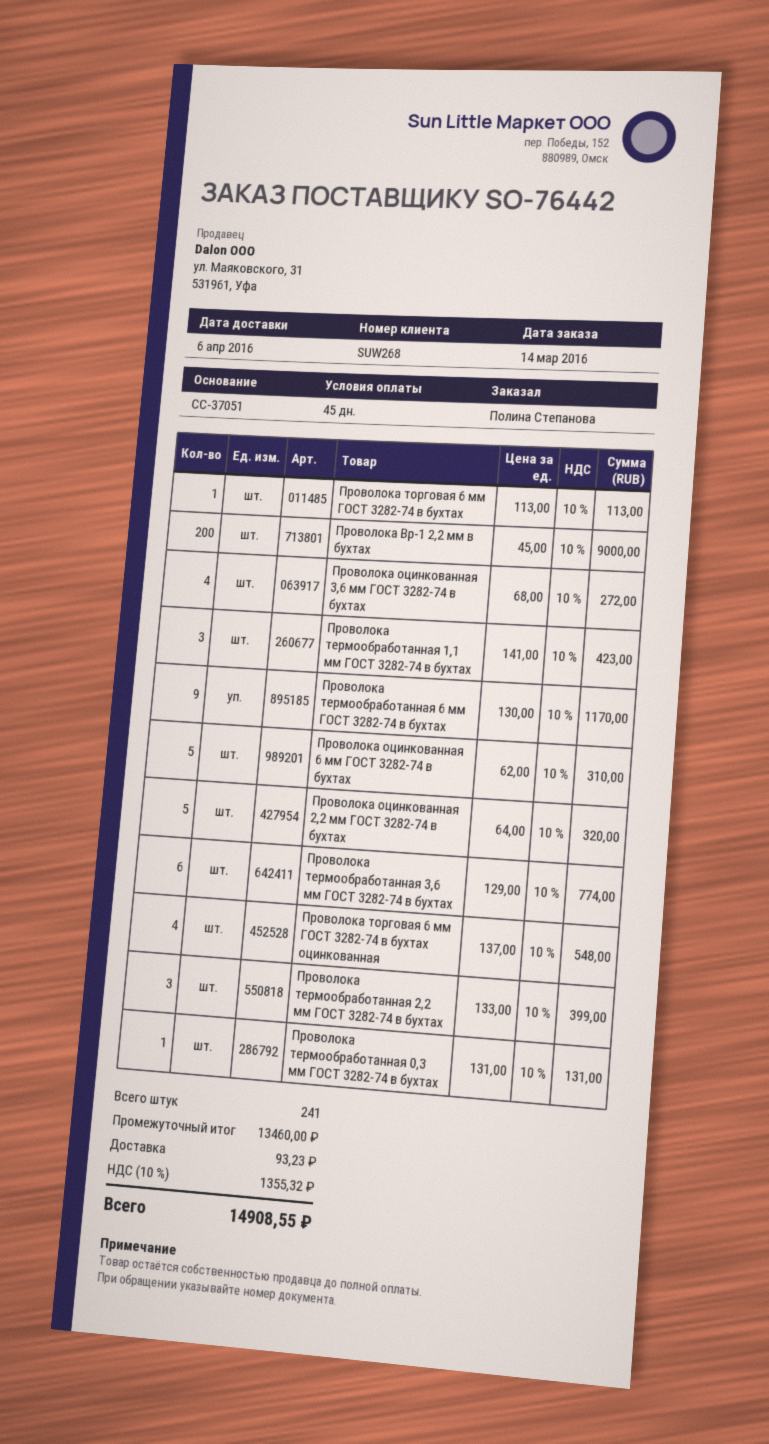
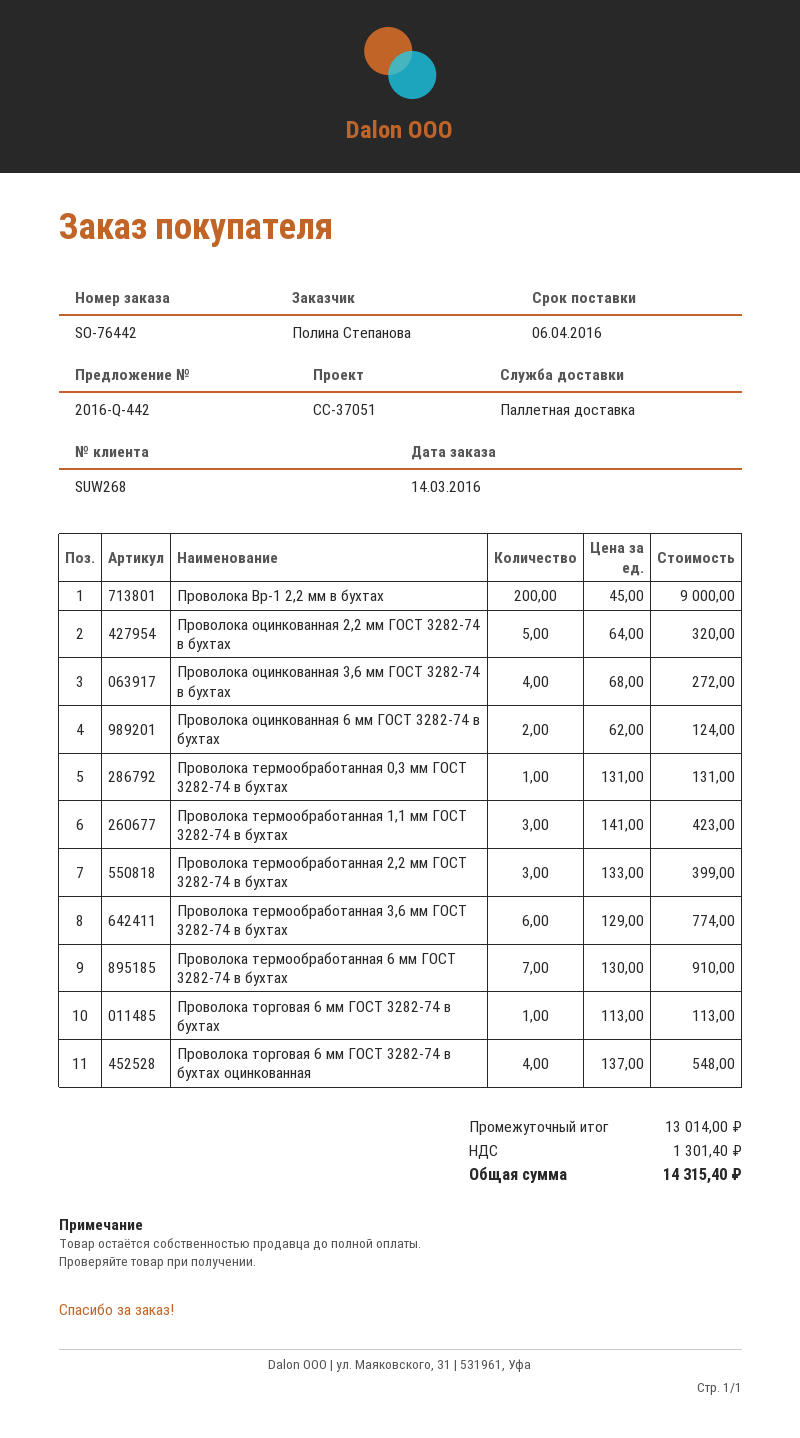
Проволока термообработанная 6 мм ГОСТ 3282-74 в бухтах: 9 x 130.00 = 1170.00 -> 7 x 130.00 = 910.00
Проволока оцинкованная 6 мм ГОСТ 3282-74 в бухтах: 5 x 62.00 = 310.00 -> 2 x 62.00 = 124.00
subtotal: 13460.00 -> 13014.00
shipping: 93.23 -> none
tax: 1355.32 -> 1301.40
total: 14908.55 -> 14315.40

